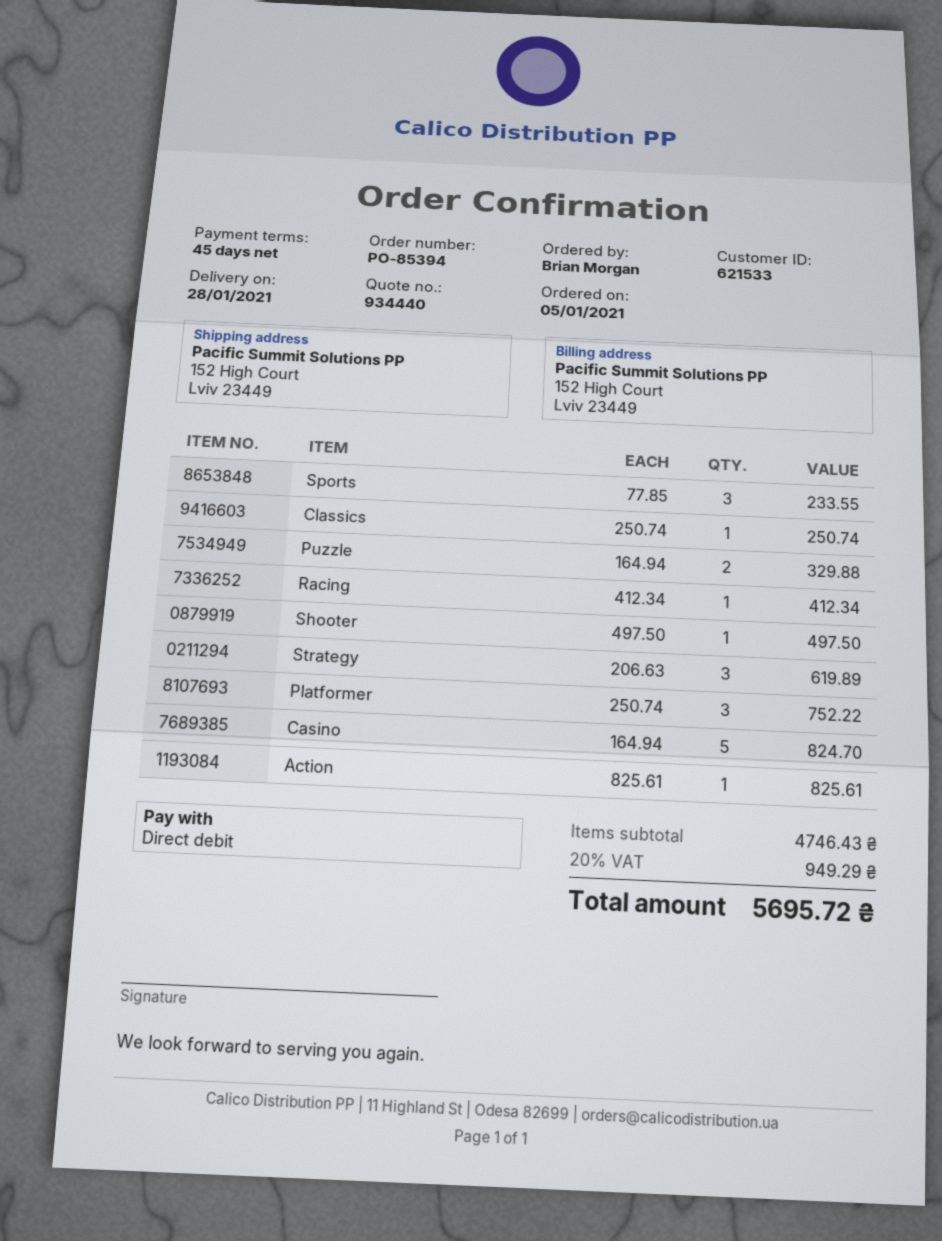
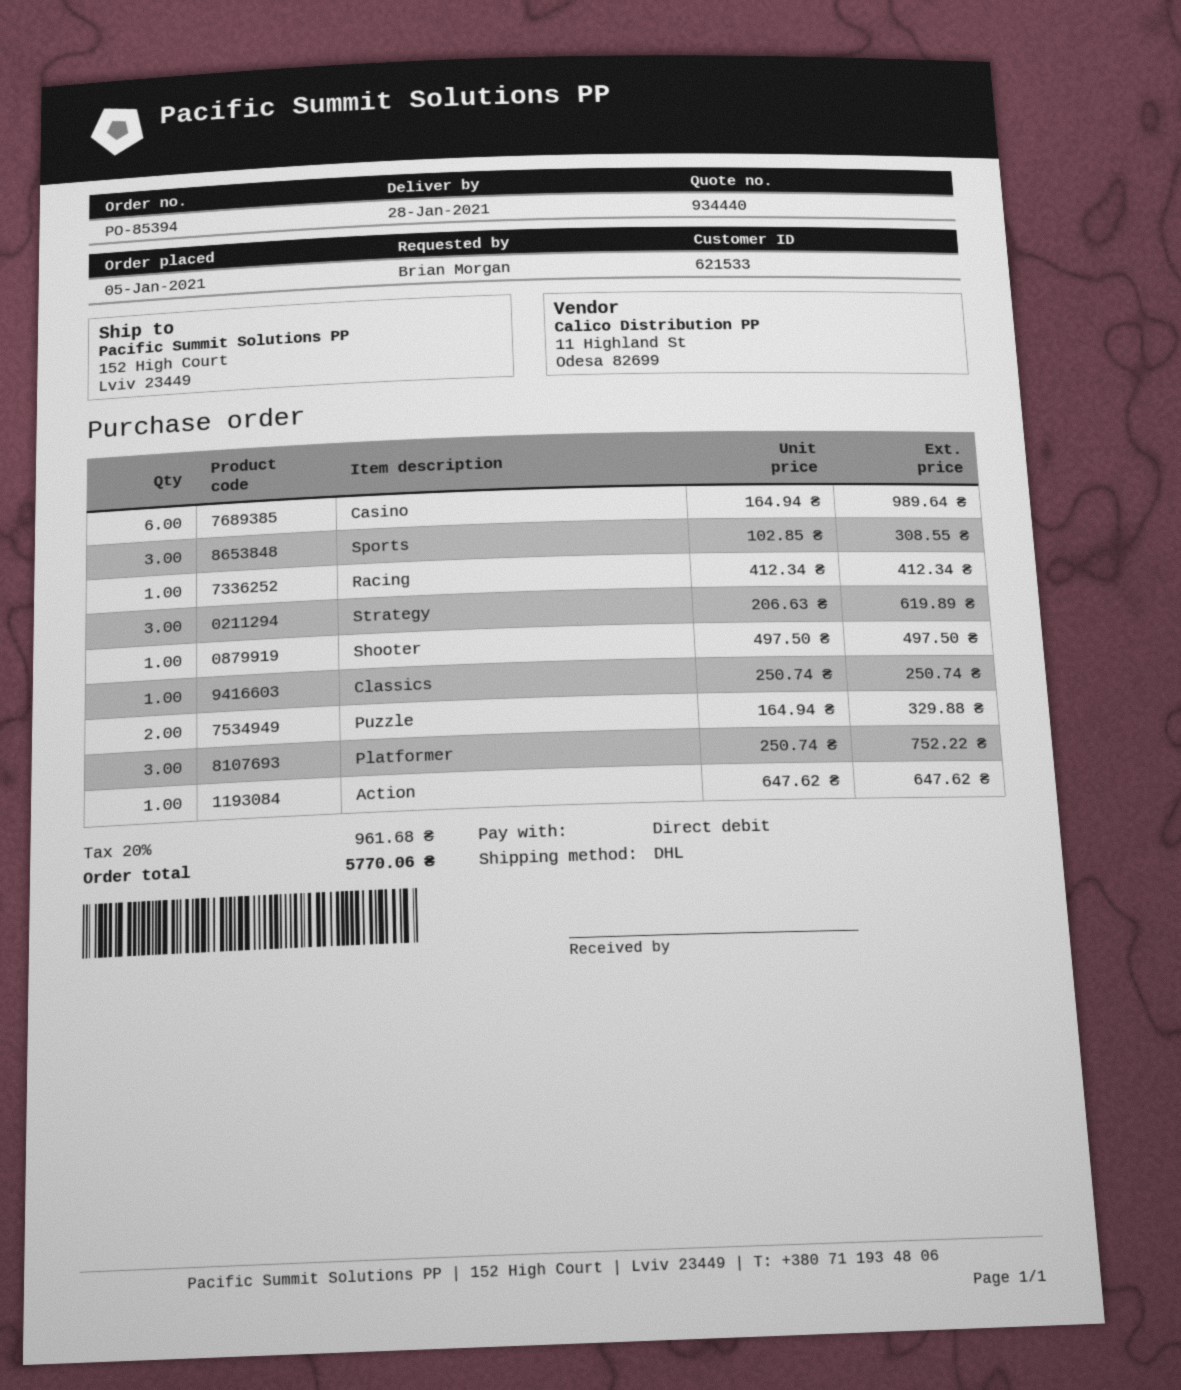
Sports: 3 x 77.85 = 233.55 -> 3 x 102.85 = 308.55
Casino: 5 x 164.94 = 824.70 -> 6 x 164.94 = 989.64
Action: 1 x 825.61 = 825.61 -> 1 x 647.62 = 647.62
tax: 20% = 949.29 -> 20% = 961.68
total: 5695.72 -> 5770.06

